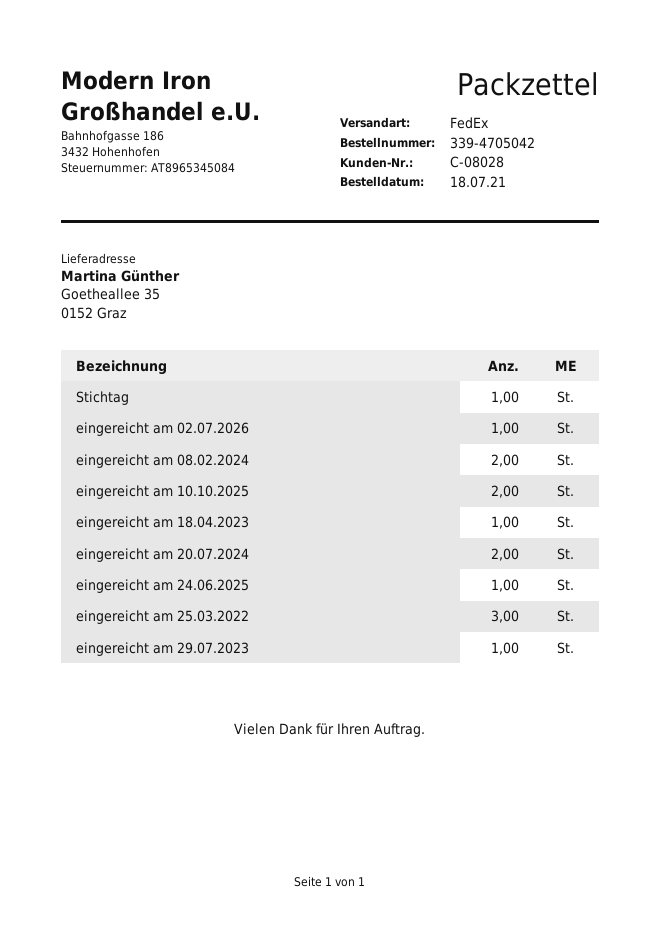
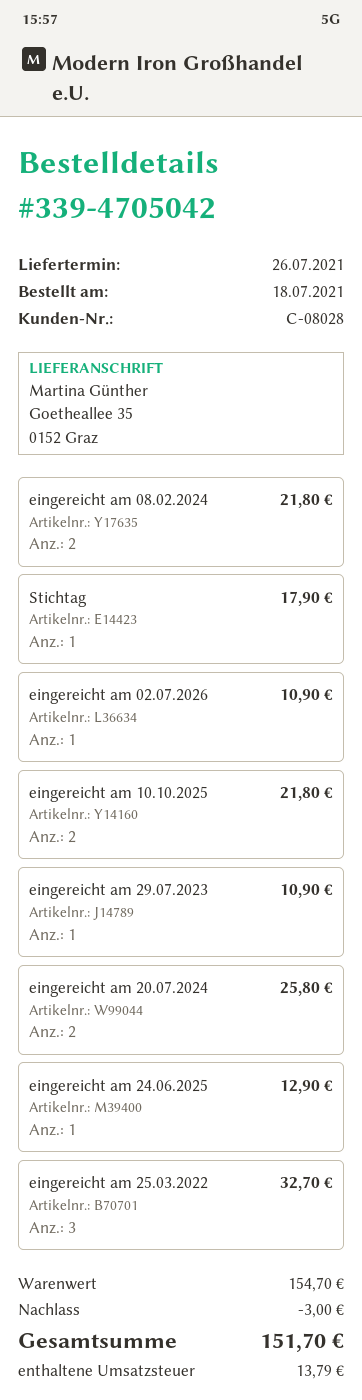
eingereicht am 18.04.2023: 1 -> none

